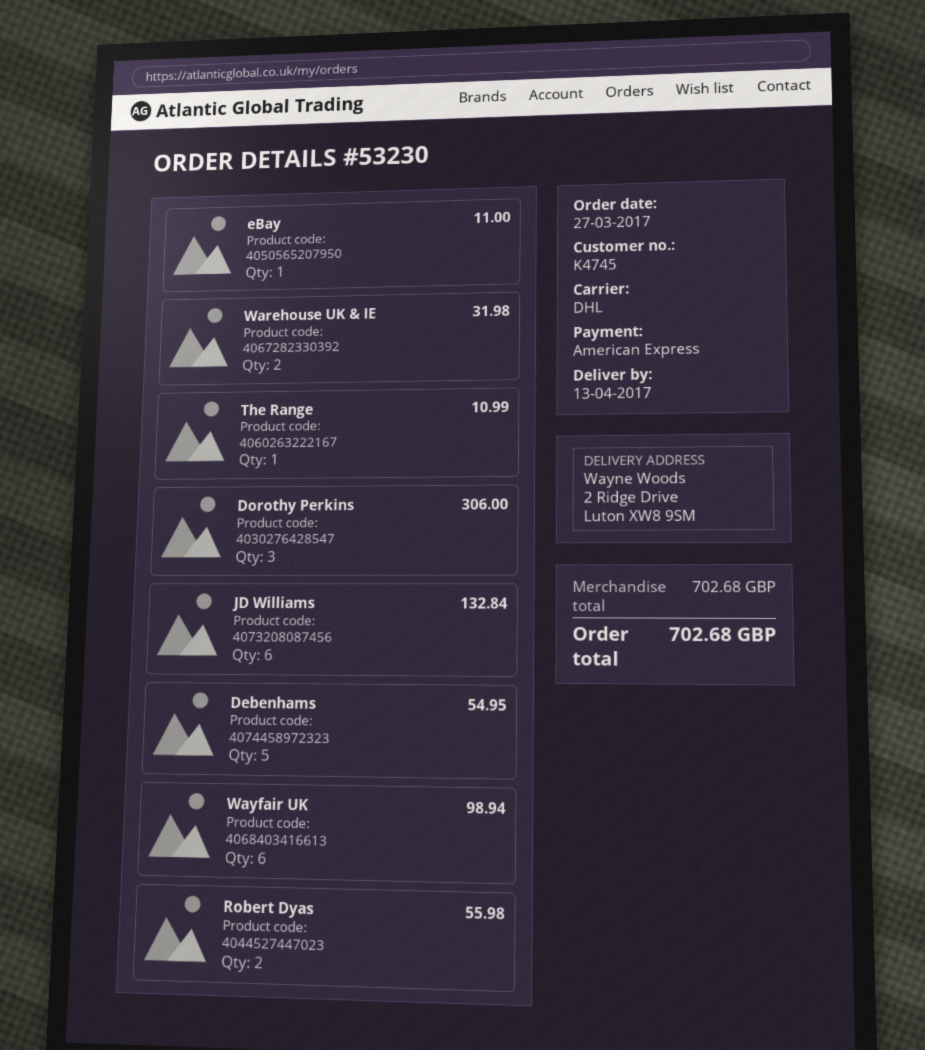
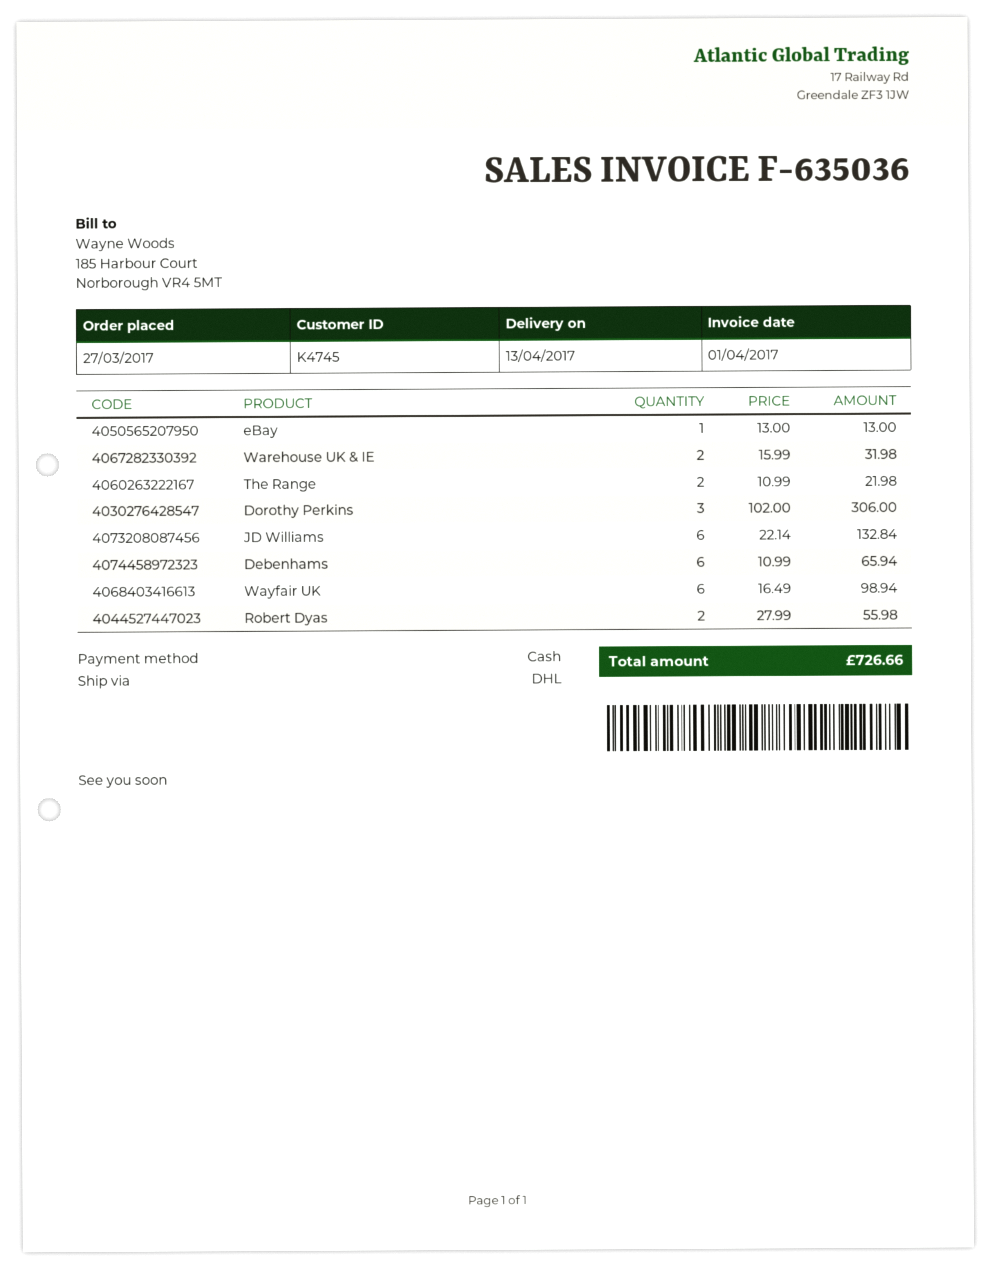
payment method: American Express -> cash
eBay: 1 for 11.00 -> 1 for 13.00
The Range: 1 for 10.99 -> 2 for 21.98
Debenhams: 5 for 54.95 -> 6 for 65.94
total: 702.68 -> 726.66

